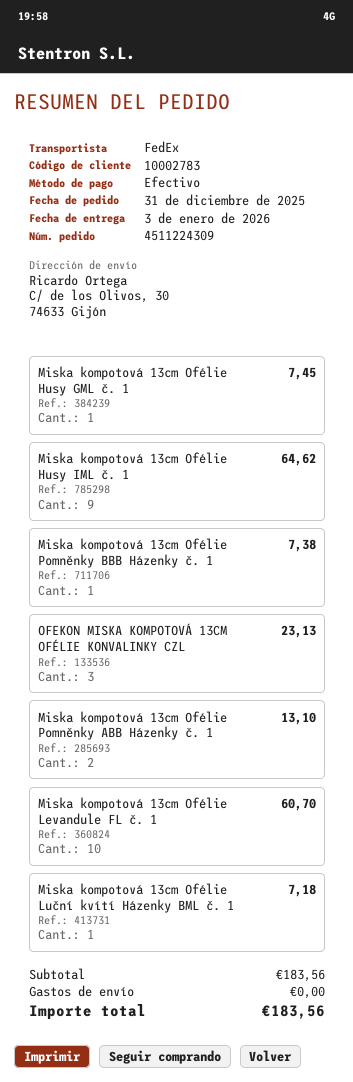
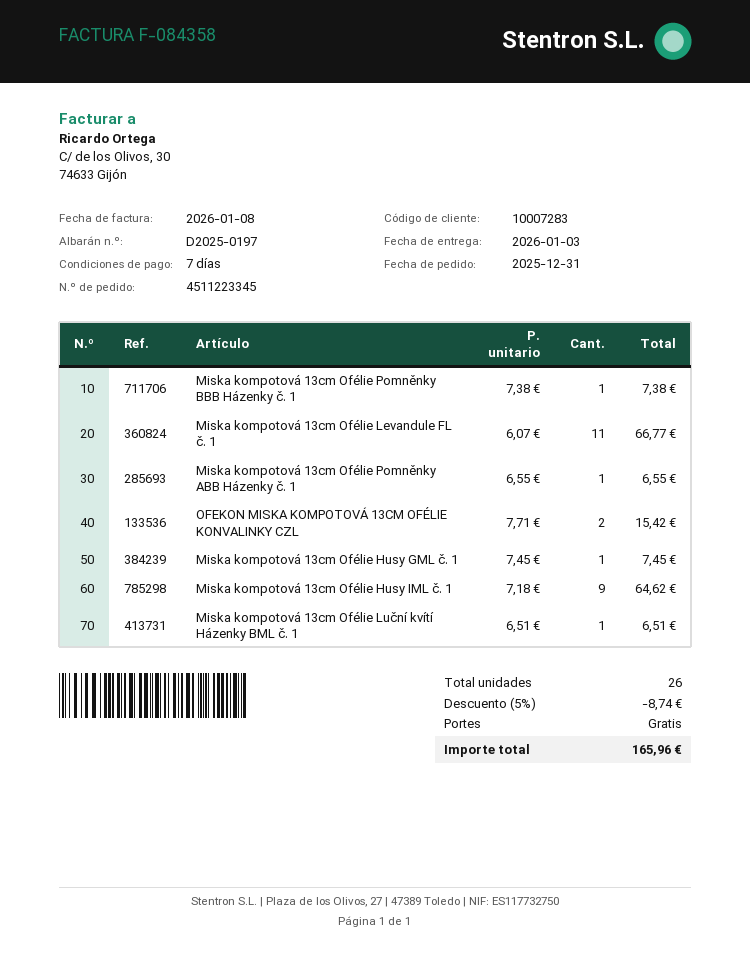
order number: 4511224309 -> 4511223345
customer number: 10002783 -> 10007283
OFEKON MISKA KOMPOTOVÁ 13CM OFÉLIE KONVALINKY CZL: 3 for 23.13 -> 2 for 15.42
Miska kompotová 13cm Ofélie Pomněnky ABB Házenky č. 1: 2 for 13.10 -> 1 for 6.55
Miska kompotová 13cm Ofélie Levandule FL č. 1: 10 for 60.70 -> 11 for 66.77
Miska kompotová 13cm Ofélie Luční kvítí Házenky BML č. 1: 1 for 7.18 -> 1 for 6.51
discount: none -> 5% = 8.74
total: 183.56 -> 165.96

